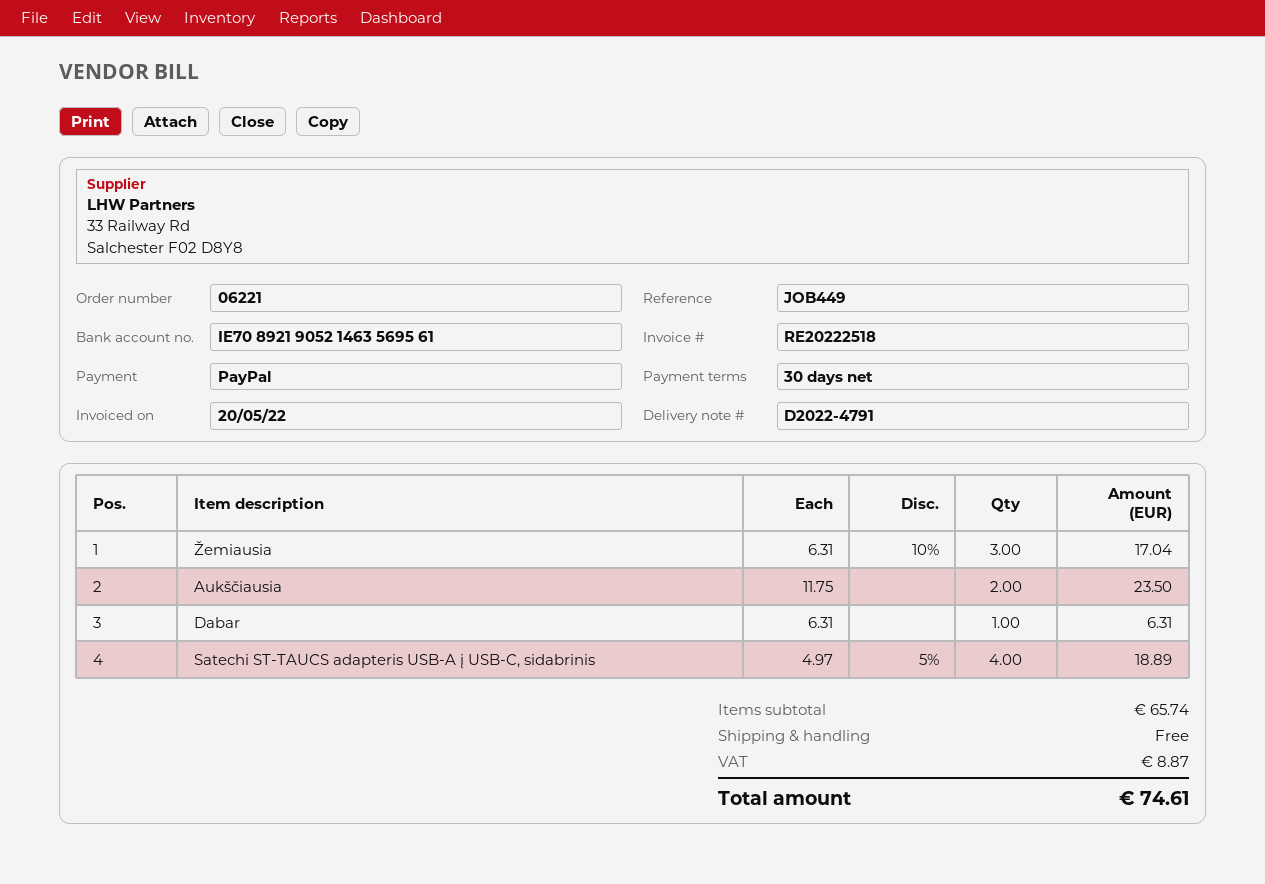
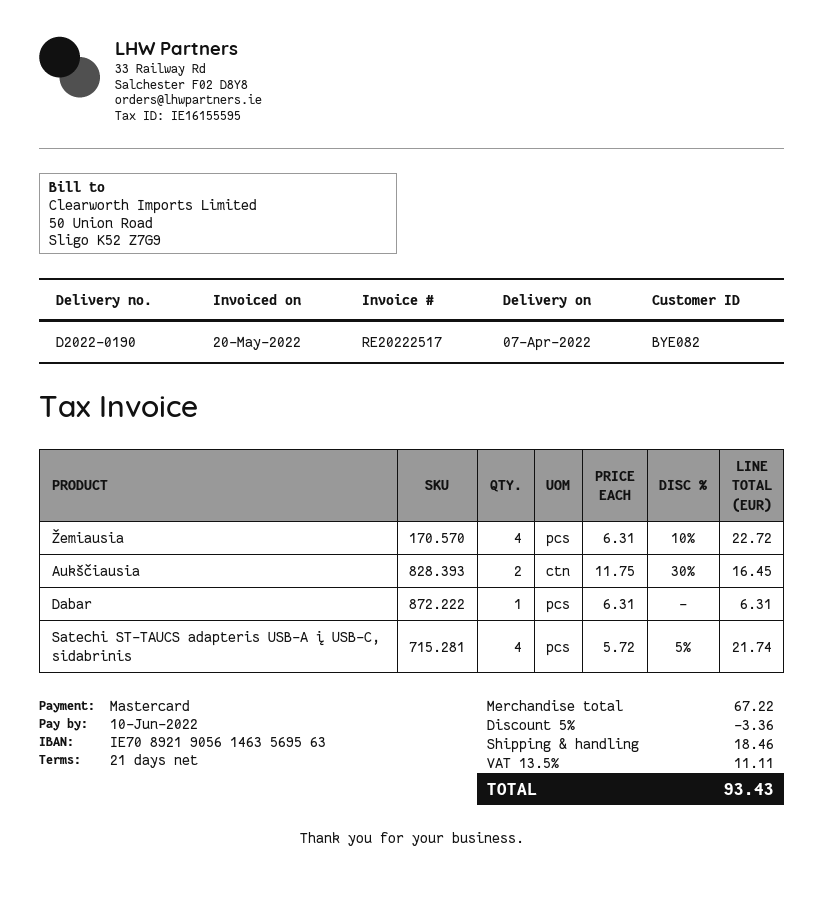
delivery note number: D2022-4791 -> D2022-0190
invoice number: RE20222518 -> RE20222517
payment terms: 30 days -> 21 days
payment method: PayPal -> Mastercard
bank account: IE70892190521463569561 -> IE70892190561463569563
Žemiausia: 3 x 6.31 - 10% = 17.04 -> 4 x 6.31 - 10% = 22.72
Aukščiausia: 2 x 11.75 = 23.50 -> 2 x 11.75 - 30% = 16.45
Satechi ST-TAUCS adapteris USB-A į USB-C, sidabrinis: 4 x 4.97 - 5% = 18.89 -> 4 x 5.72 - 5% = 21.74
subtotal: 65.74 -> 67.22
discount: none -> 5% = 3.36
shipping: 0.00 -> 18.46
tax: 8.87 -> 11.11
total: 74.61 -> 93.43

